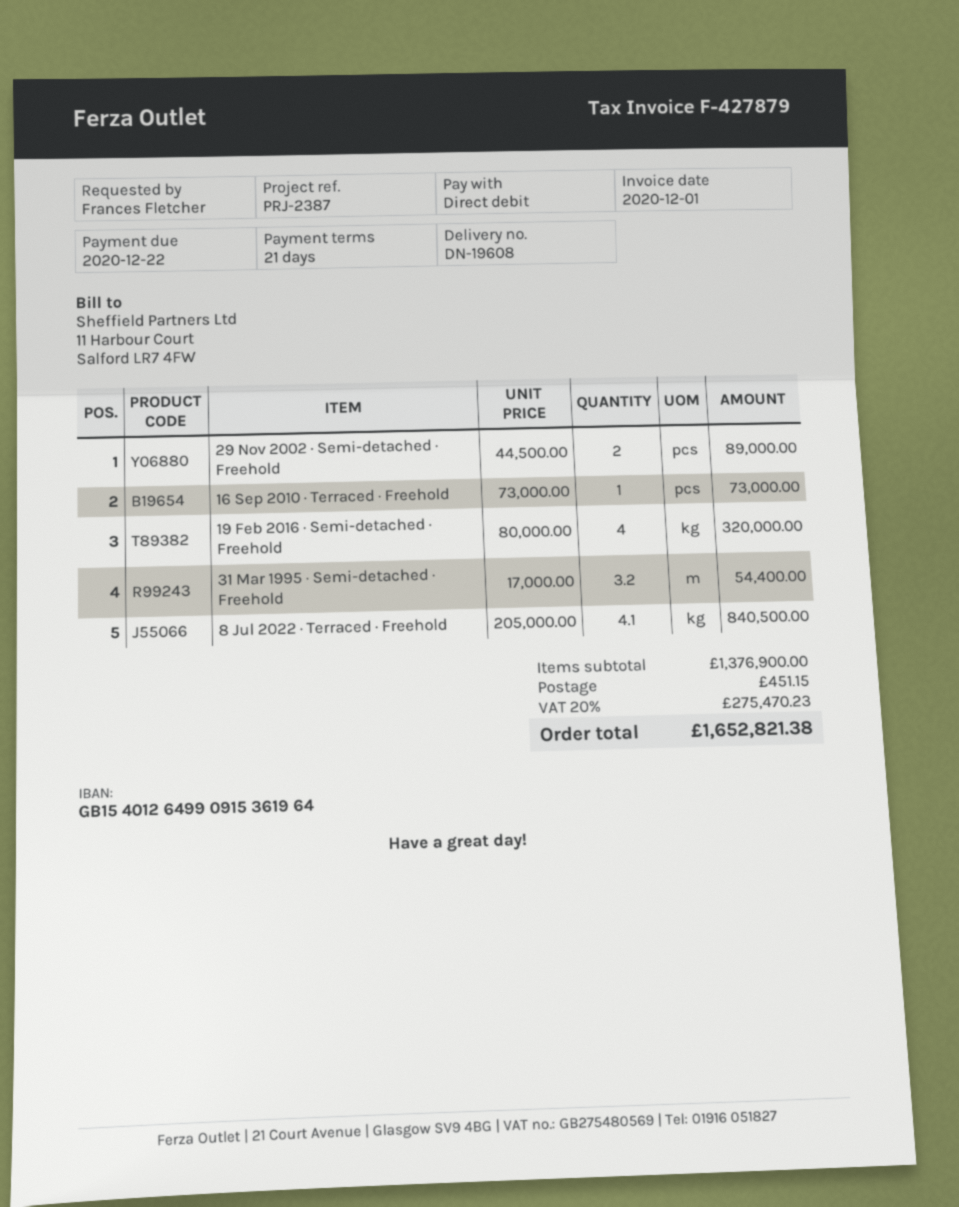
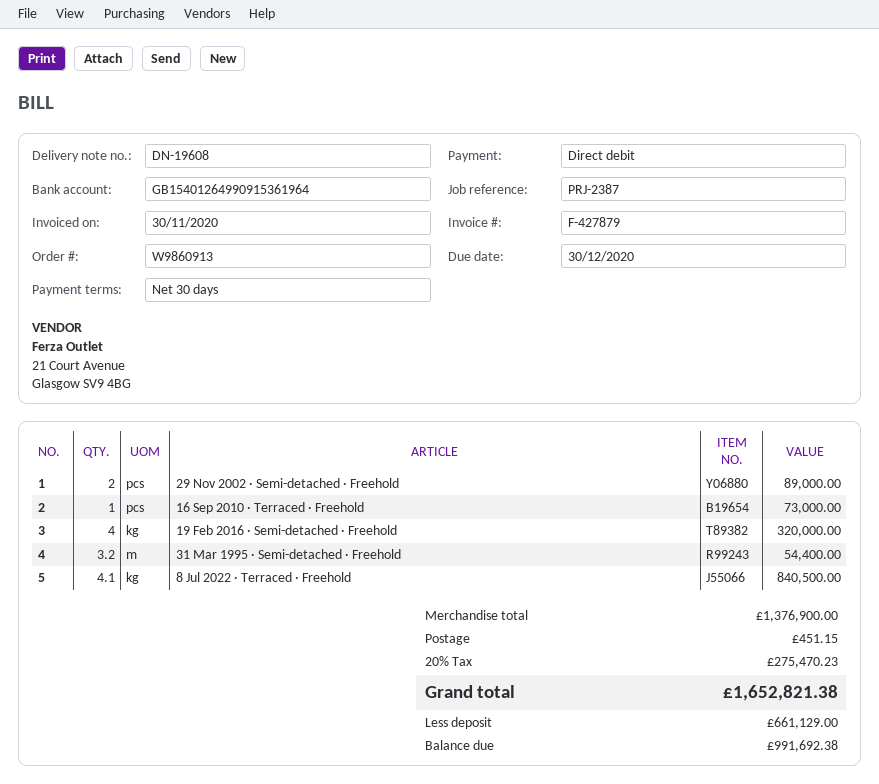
invoice date: 2020-12-01 -> 2020-11-30
payment terms: 21 days -> 30 days
due date: 2020-12-22 -> 2020-12-30

